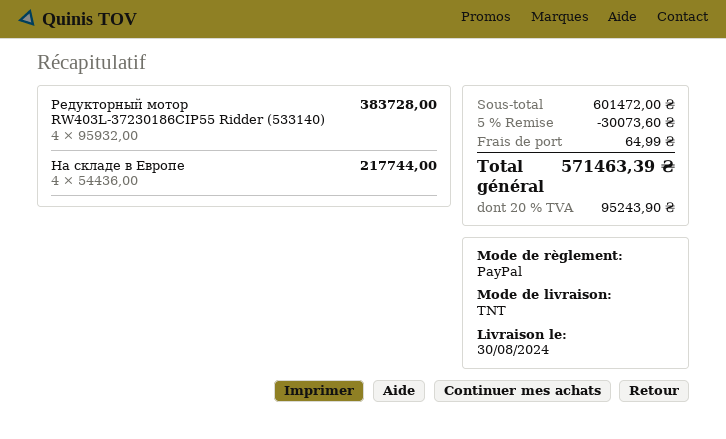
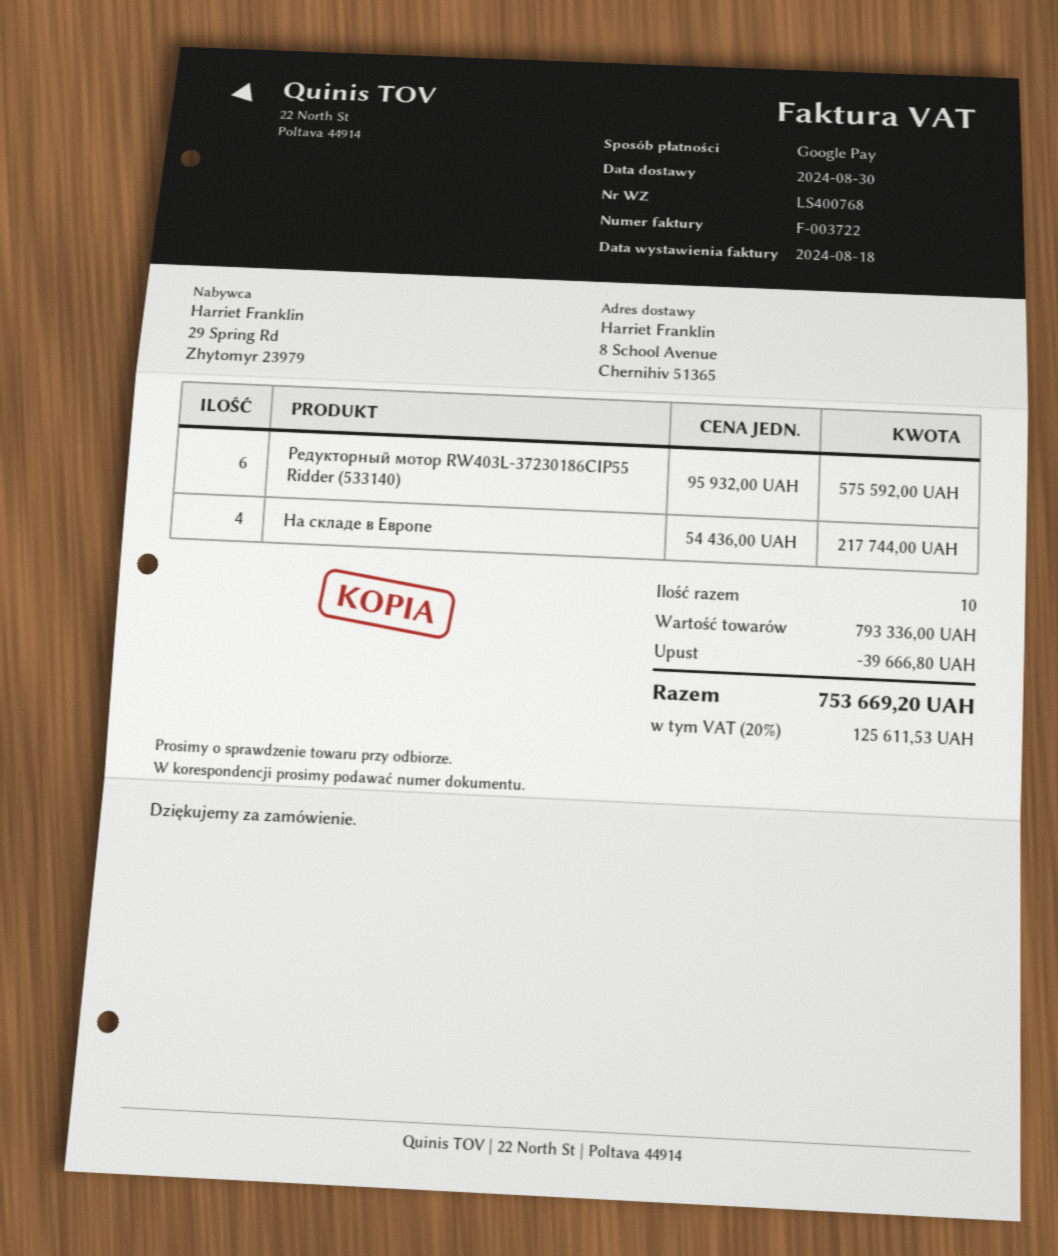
payment method: PayPal -> Google Pay
Редукторный мотор RW403L-37230186CIP55 Ridder (533140): 4 x 95932.00 = 383728.00 -> 6 x 95932.00 = 575592.00
subtotal: 601472.00 -> 793336.00
discount: 30073.60 -> 39666.80
shipping: 64.99 -> none
tax: 20% = 95243.90 -> 20% = 125611.53
total: 571463.39 -> 753669.20

